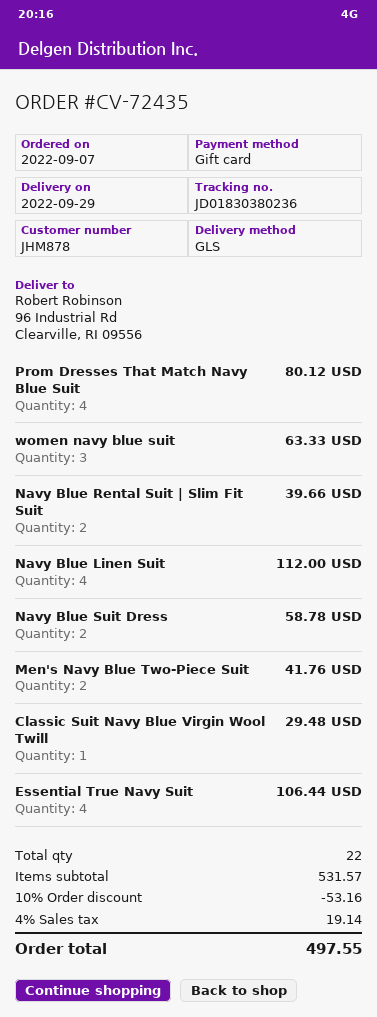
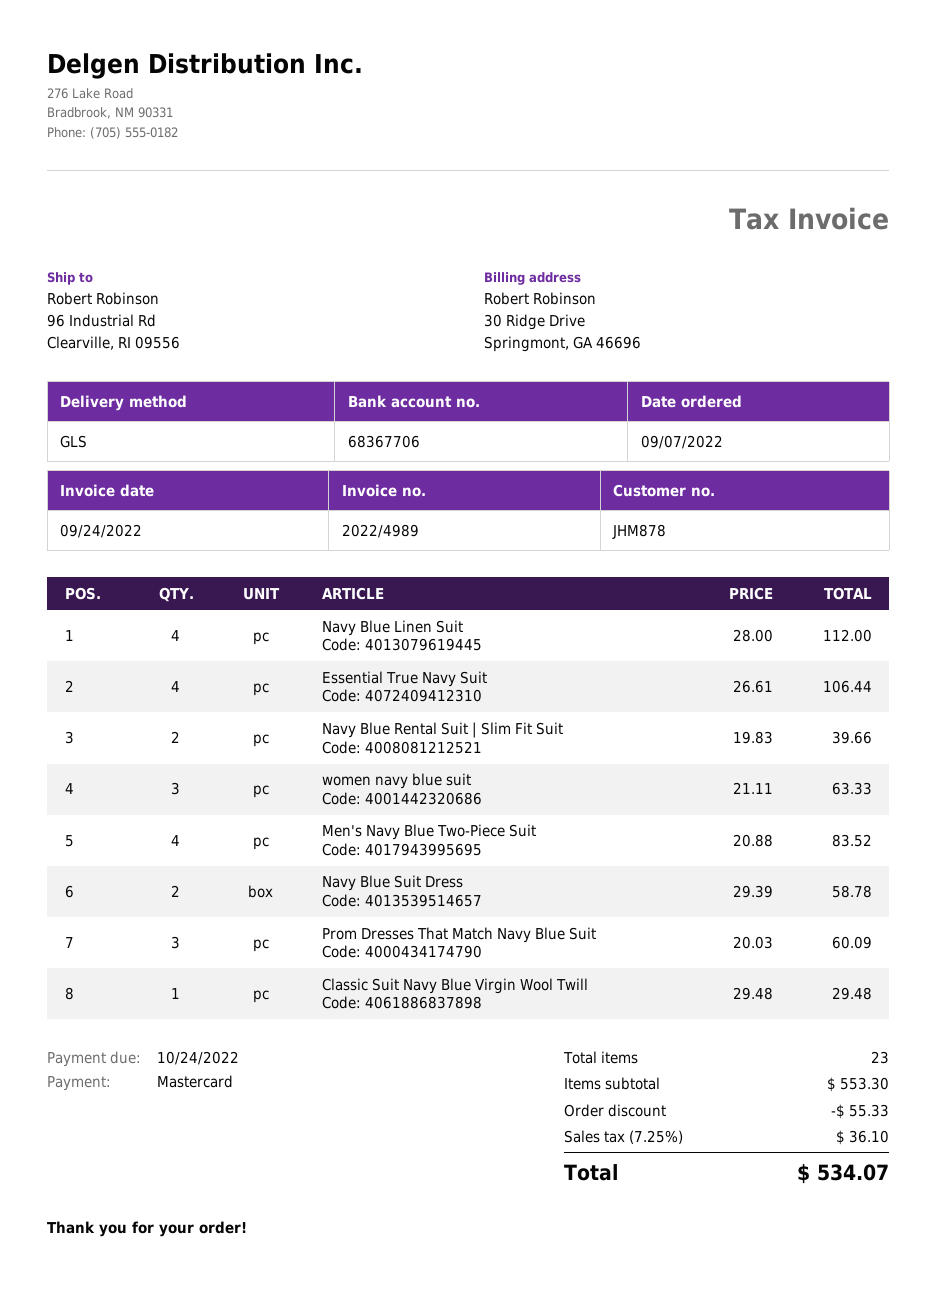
payment method: gift card -> Mastercard
Prom Dresses That Match Navy Blue Suit: 4 for 80.12 -> 3 for 60.09
Men's Navy Blue Two-Piece Suit: 2 for 41.76 -> 4 for 83.52
total quantity: 22 -> 23
subtotal: 531.57 -> 553.30
discount: 53.16 -> 55.33
tax: 4% = 19.14 -> 7.25% = 36.10
total: 497.55 -> 534.07

